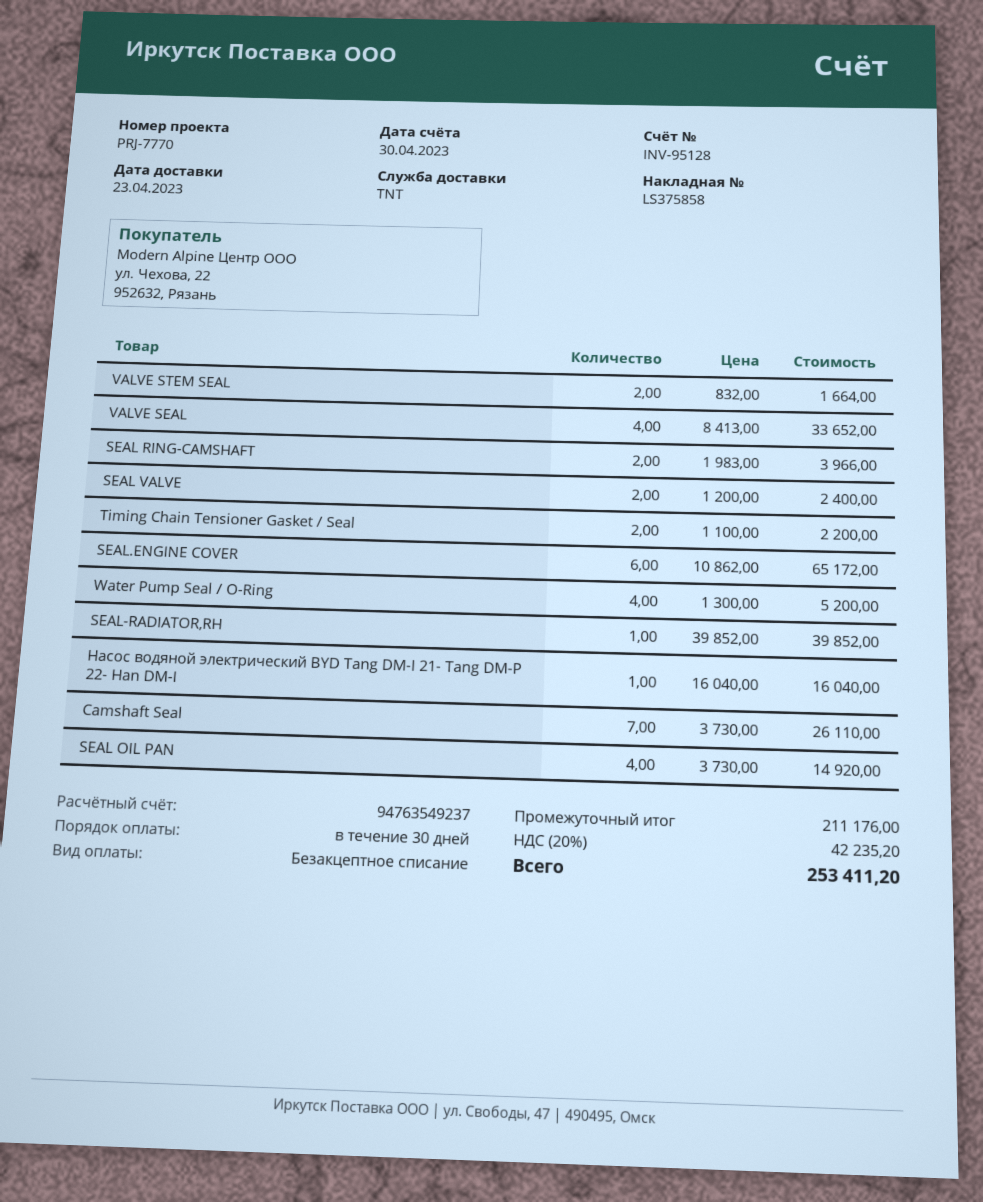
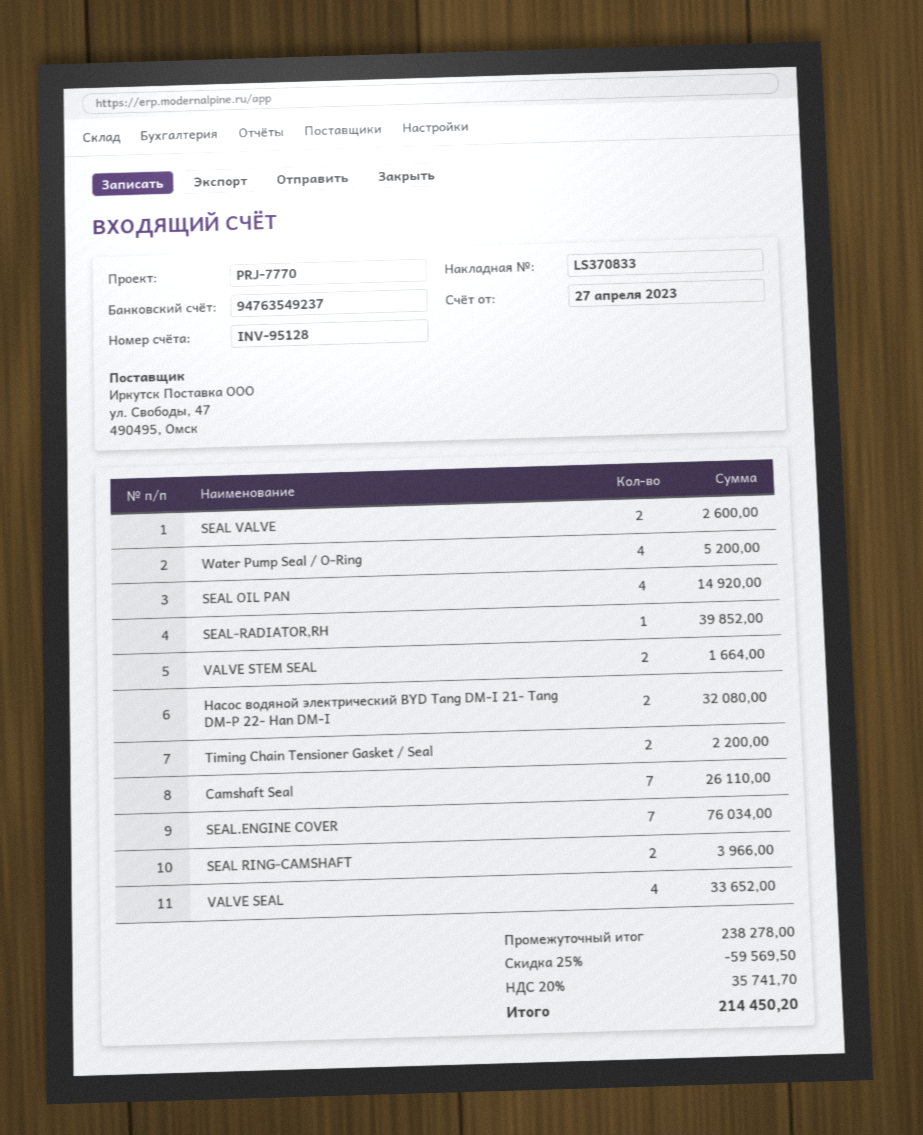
delivery note number: LS375858 -> LS370833
invoice date: 2023-04-30 -> 2023-04-27
SEAL VALVE: 2 for 2400.00 -> 2 for 2600.00
SEAL.ENGINE COVER: 6 for 65172.00 -> 7 for 76034.00
Насос водяной электрический BYD Tang DM-I 21- Tang DM-P 22- Han DM-I: 1 for 16040.00 -> 2 for 32080.00
subtotal: 211176.00 -> 238278.00
discount: none -> 25% = 59569.50
tax: 20% = 42235.20 -> 20% = 35741.70
total: 253411.20 -> 214450.20

